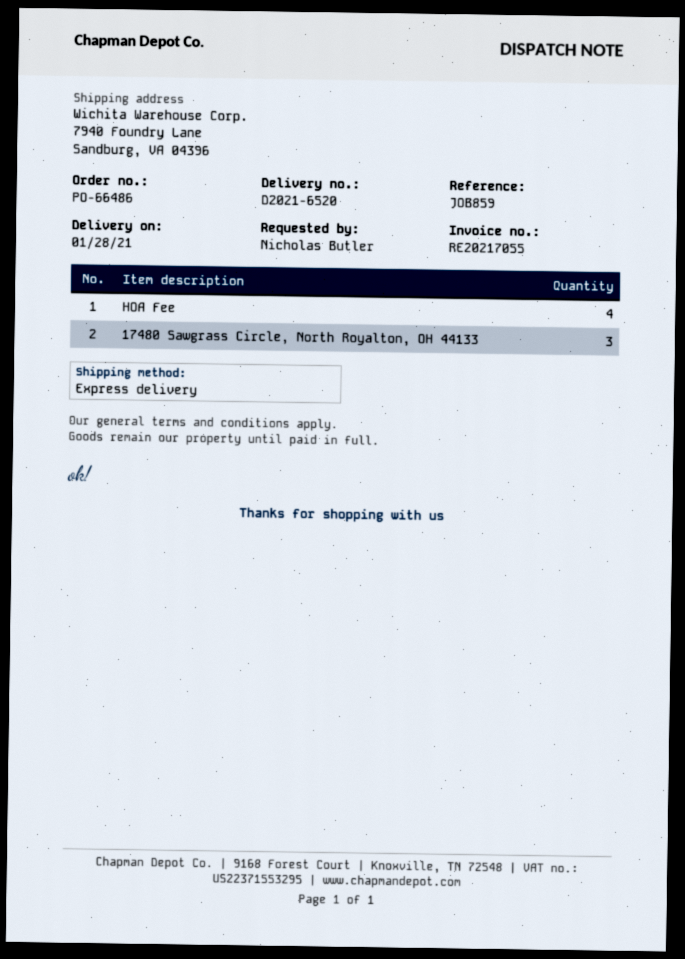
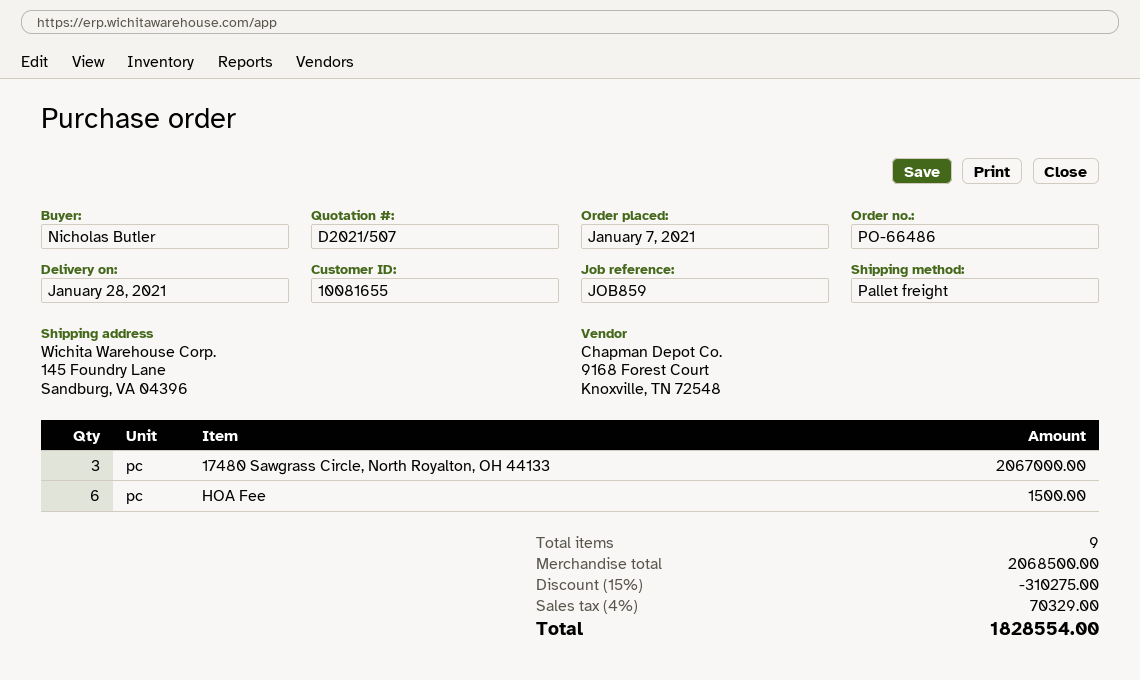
shipping method: express -> pallet freight
ship to: 7940 Foundry Lane, Sandburg, VA 04396 -> 145 Foundry Lane, Sandburg, VA 04396
HOA Fee: 4 -> 6

